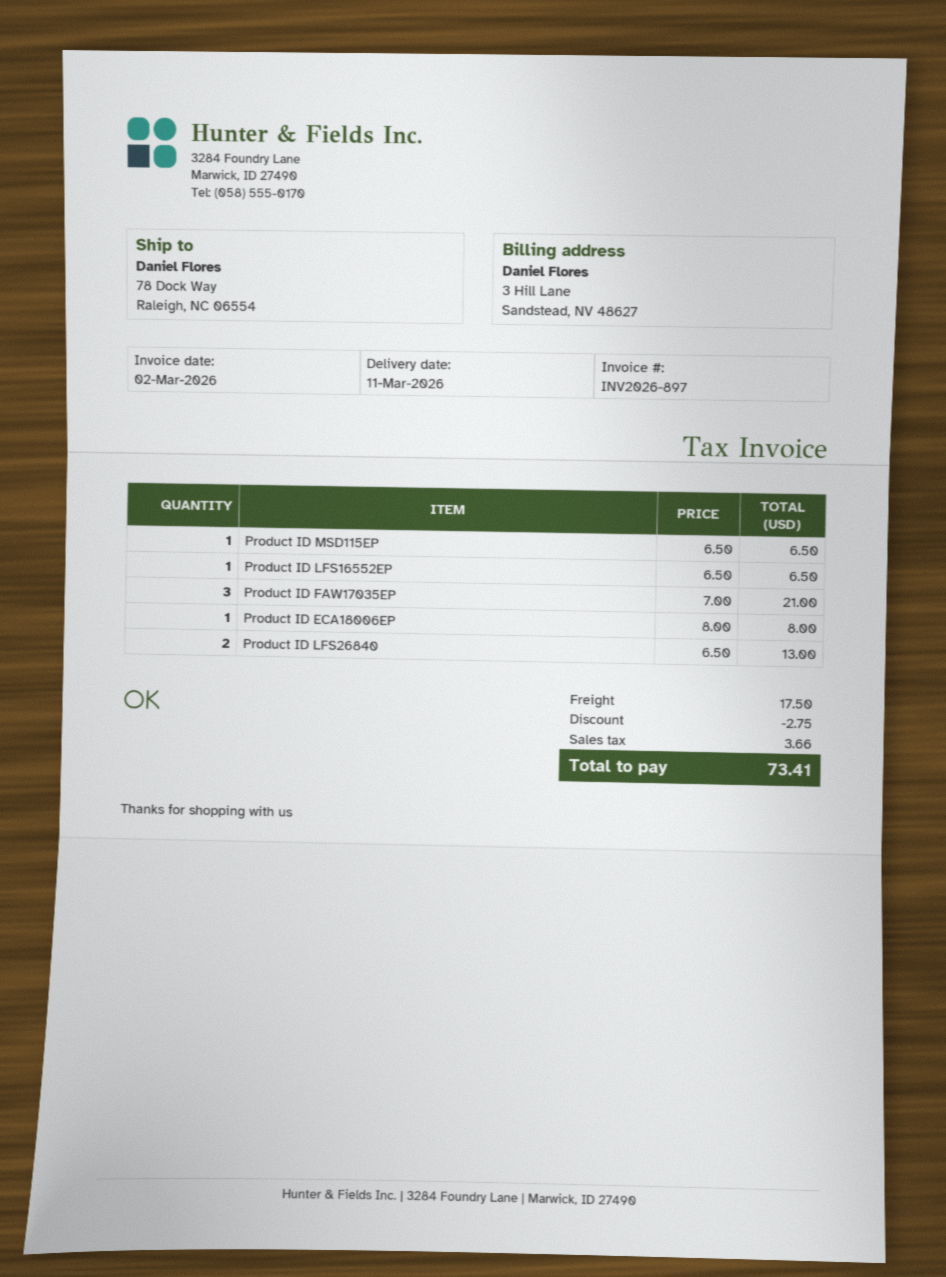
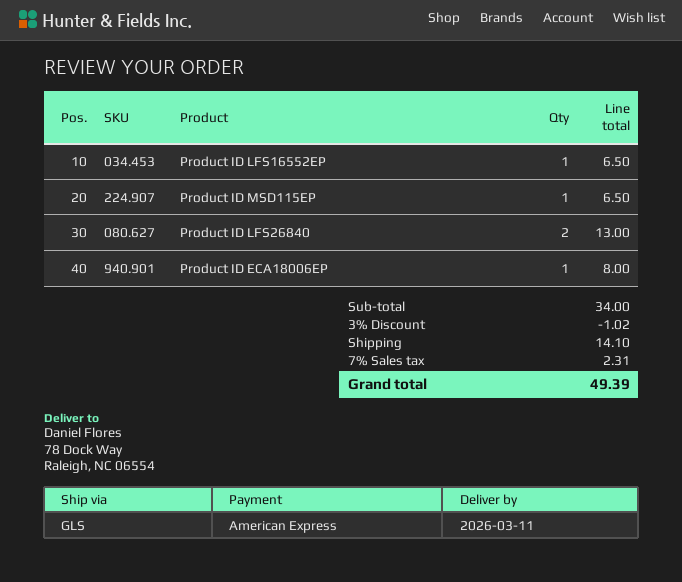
Product ID FAW17035EP: 3 for 21.00 -> none
discount: 2.75 -> 1.02
shipping: 17.50 -> 14.10
tax: 3.66 -> 2.31
total: 73.41 -> 49.39

